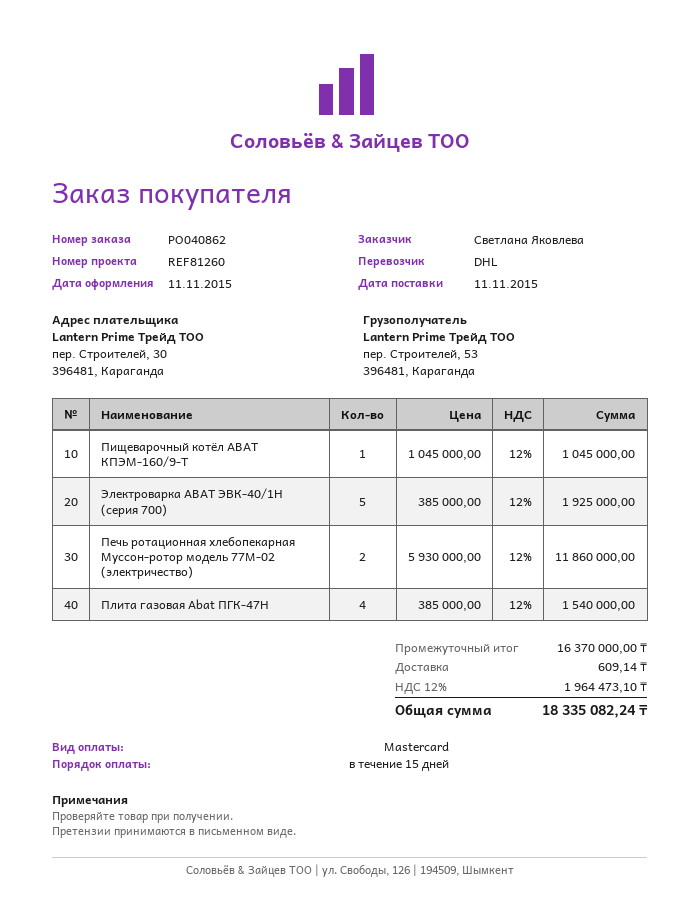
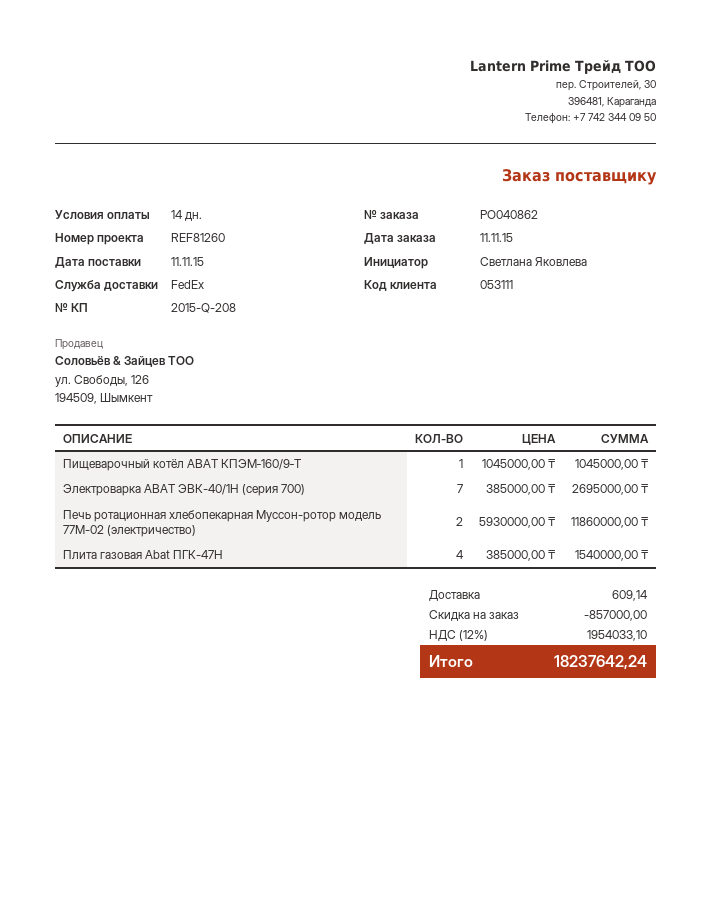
payment terms: 15 days -> 14 days
shipping method: DHL -> FedEx
Электроварка ABAT ЭВК-40/1Н (серия 700): 5 x 385000.00 = 1925000.00 -> 7 x 385000.00 = 2695000.00
discount: none -> 857000.00
tax: 12% = 1964473.10 -> 12% = 1954033.10
total: 18335082.24 -> 18237642.24

